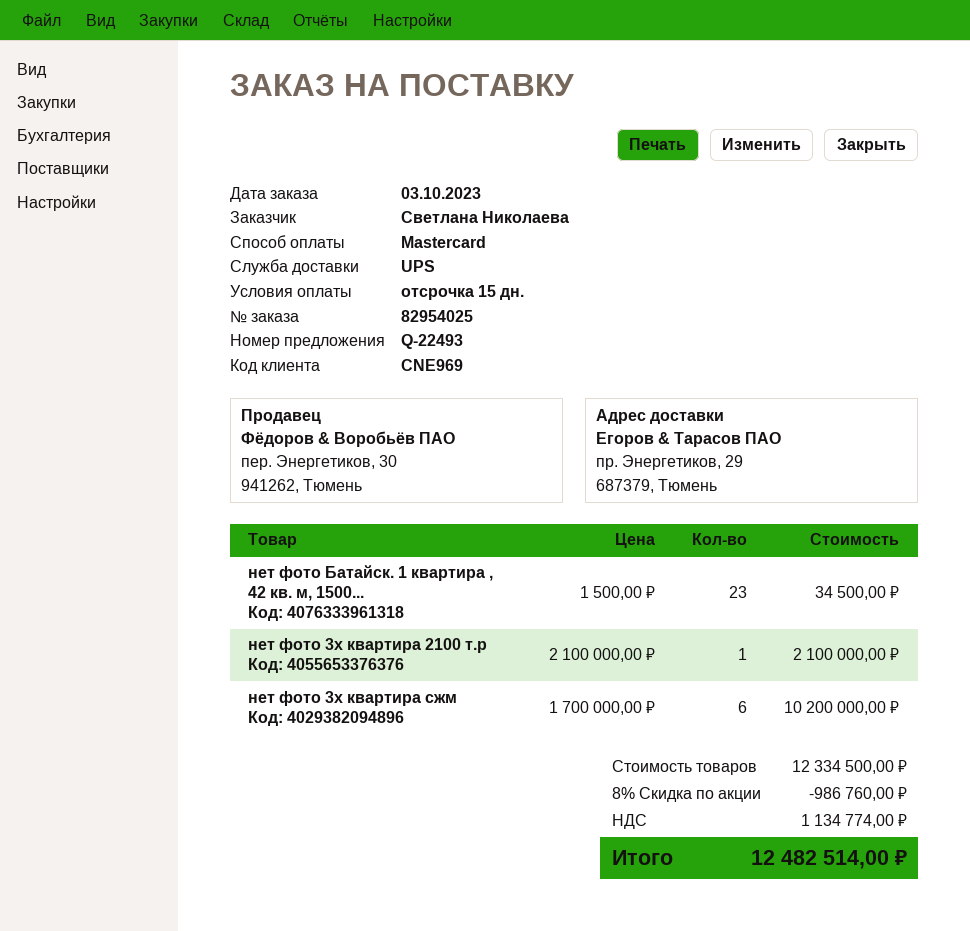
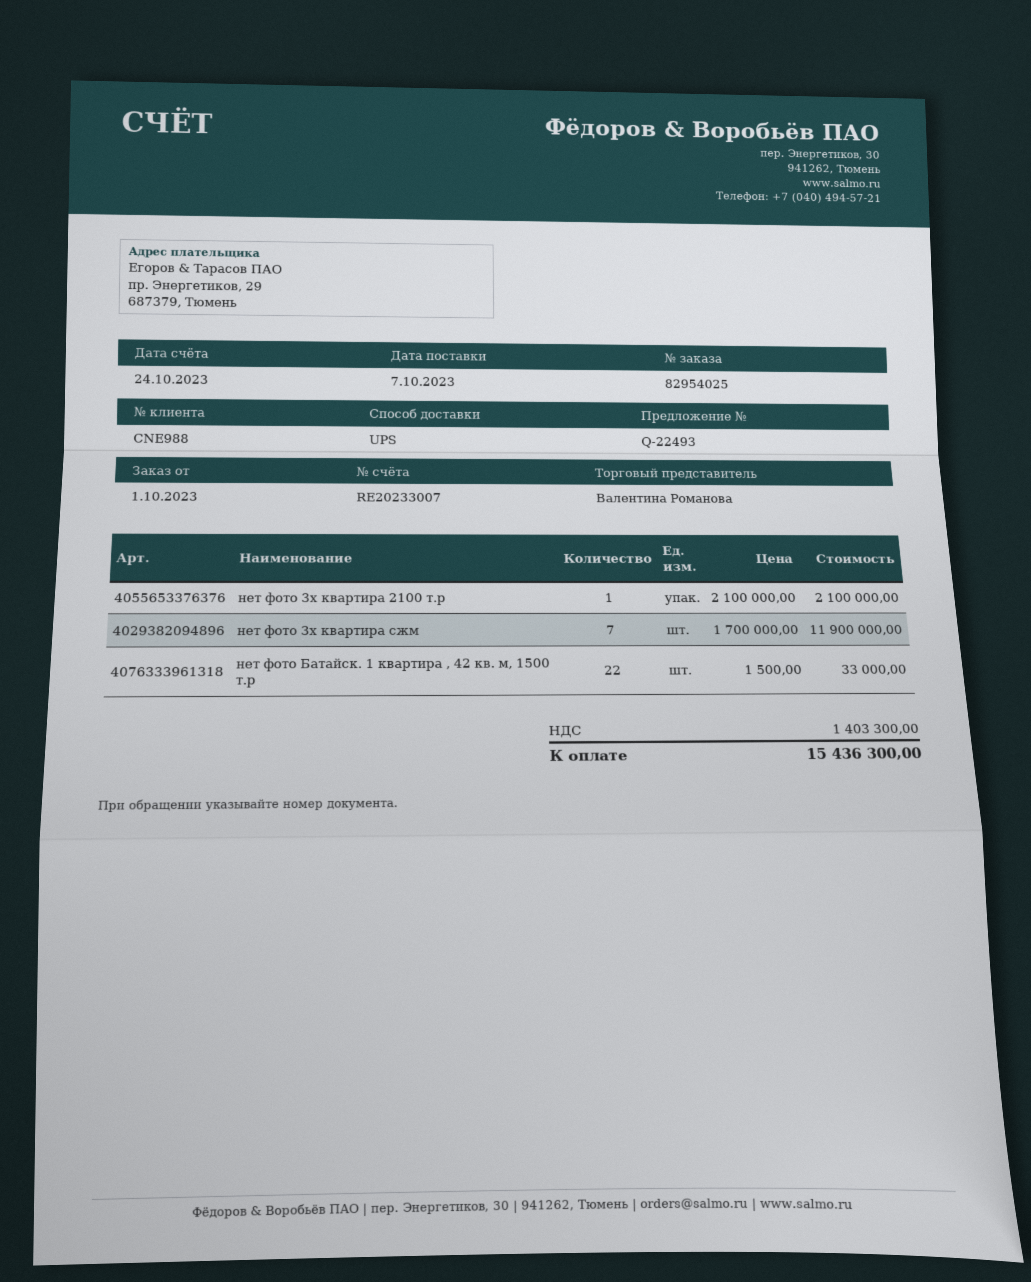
order date: 2023-10-03 -> 2023-10-01
customer number: CNE969 -> CNE988
нет фото Батайск. 1 квартира , 42 кв. м, 1500...: 23 x 1500.00 = 34500.00 -> 22 x 1500.00 = 33000.00
нет фото 3х квартира сжм: 6 x 1700000.00 = 10200000.00 -> 7 x 1700000.00 = 11900000.00
discount: 8% = 986760.00 -> none
tax: 1134774.00 -> 1403300.00
total: 12482514.00 -> 15436300.00

